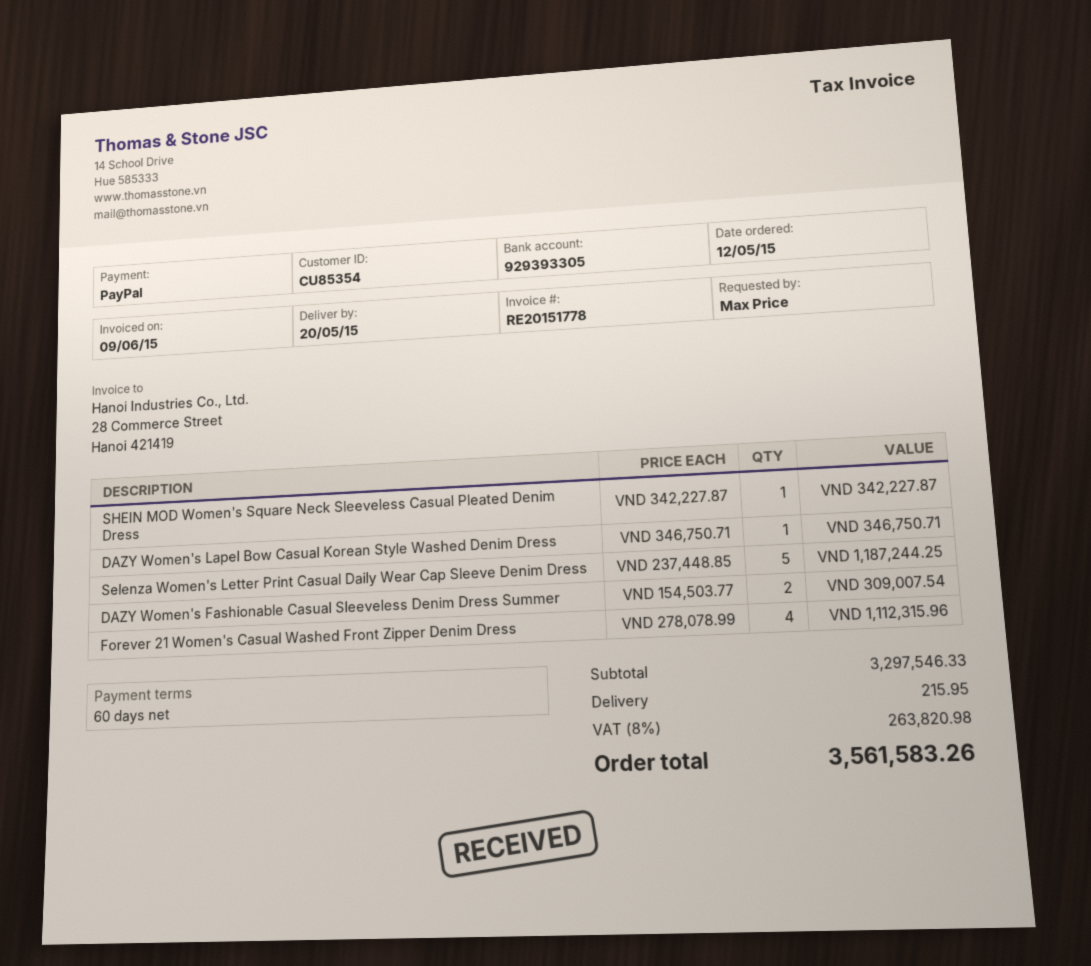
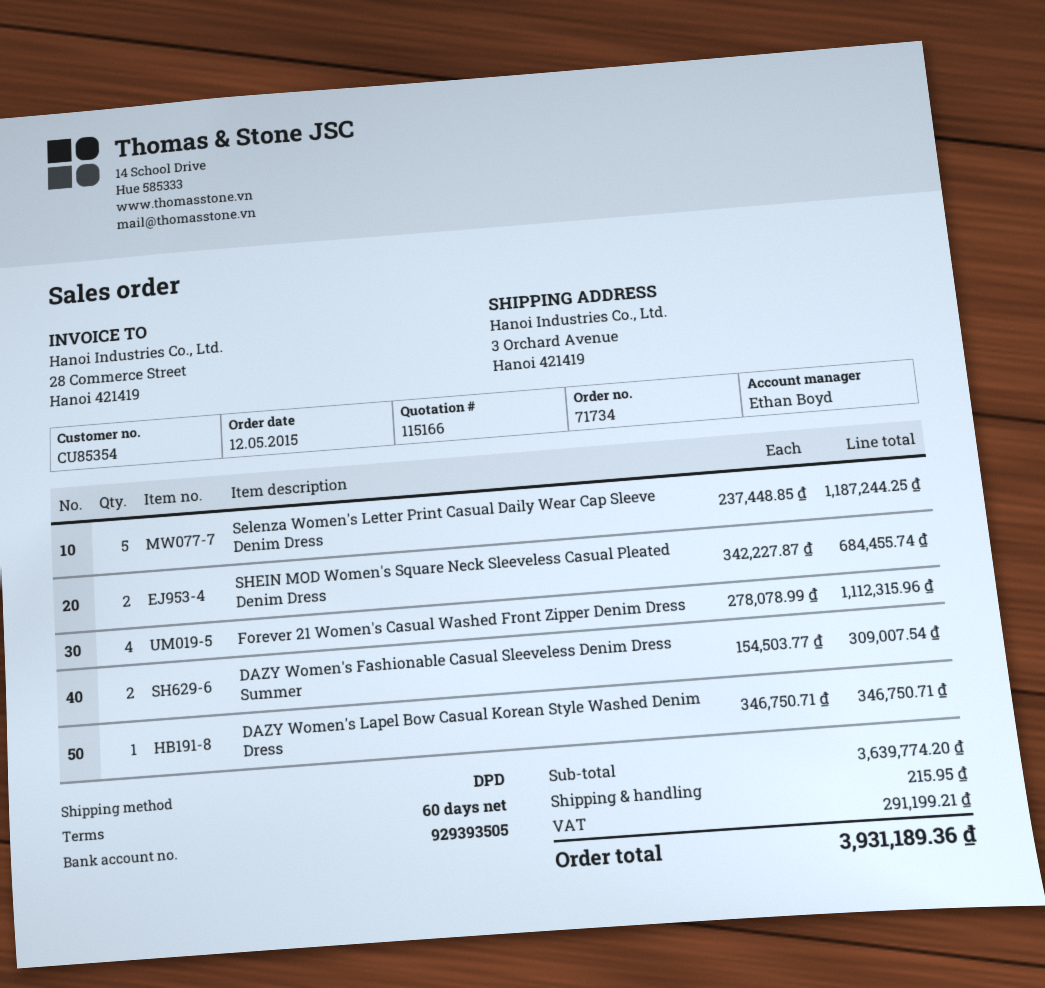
bank account: 929393305 -> 929393505
SHEIN MOD Women's Square Neck Sleeveless Casual Pleated Denim Dress: 1 x 342227.87 = 342227.87 -> 2 x 342227.87 = 684455.74
subtotal: 3297546.33 -> 3639774.20
tax: 263820.98 -> 291199.21
total: 3561583.26 -> 3931189.36

